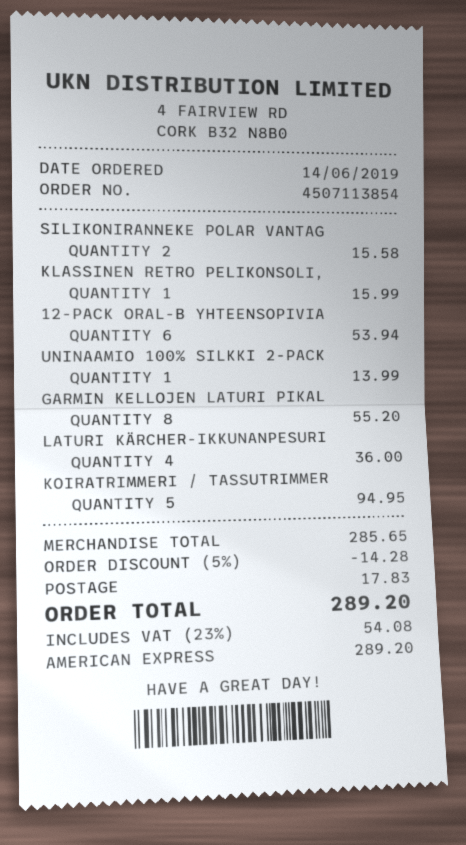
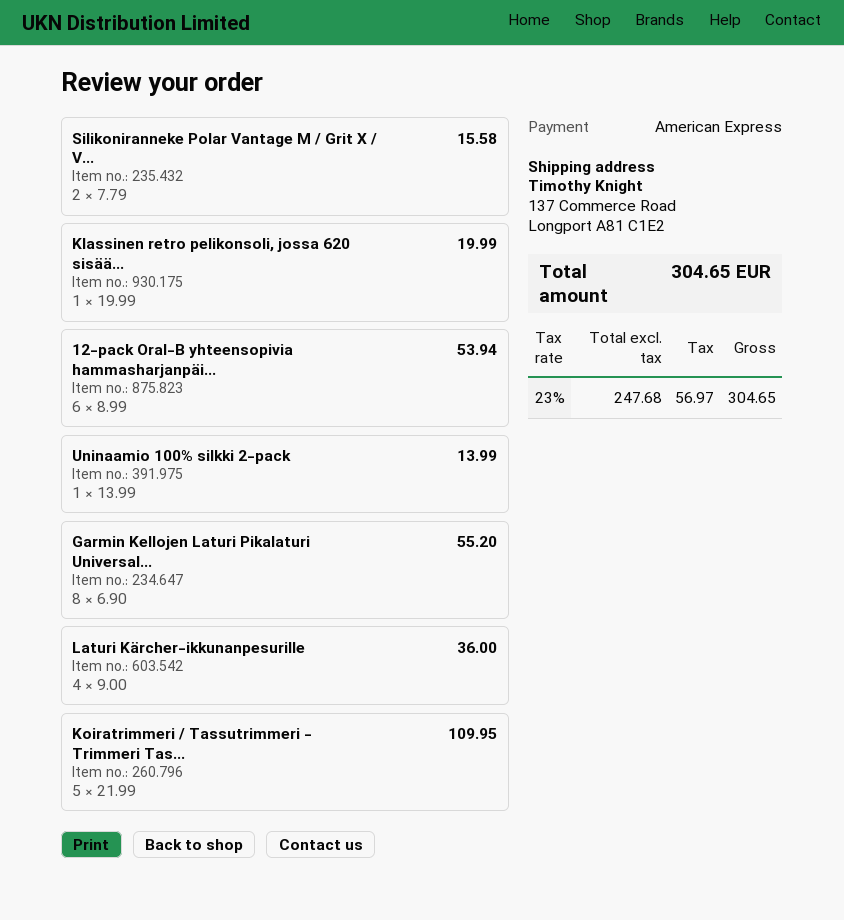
KLASSINEN RETRO PELIKONSOLI,: 1 for 15.99 -> 1 for 19.99
KOIRATRIMMERI / TASSUTRIMMER: 5 for 94.95 -> 5 for 109.95
discount: 5% = 14.28 -> none
shipping: 17.83 -> none
tax: 23% = 54.08 -> 23% = 56.97
total: 289.20 -> 304.65

